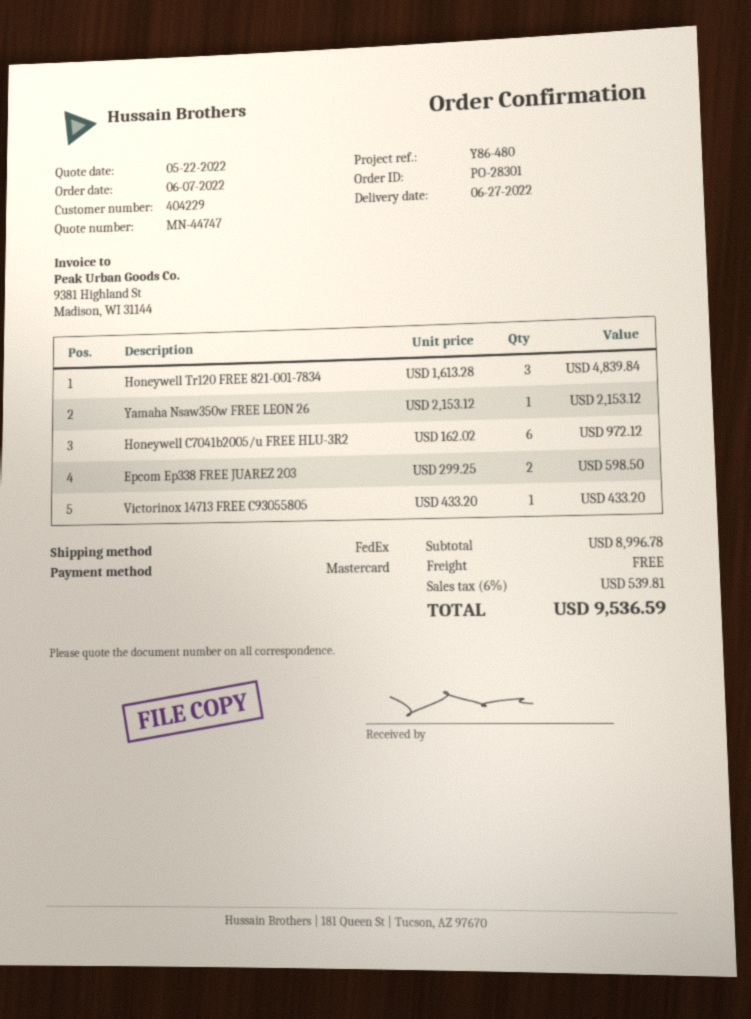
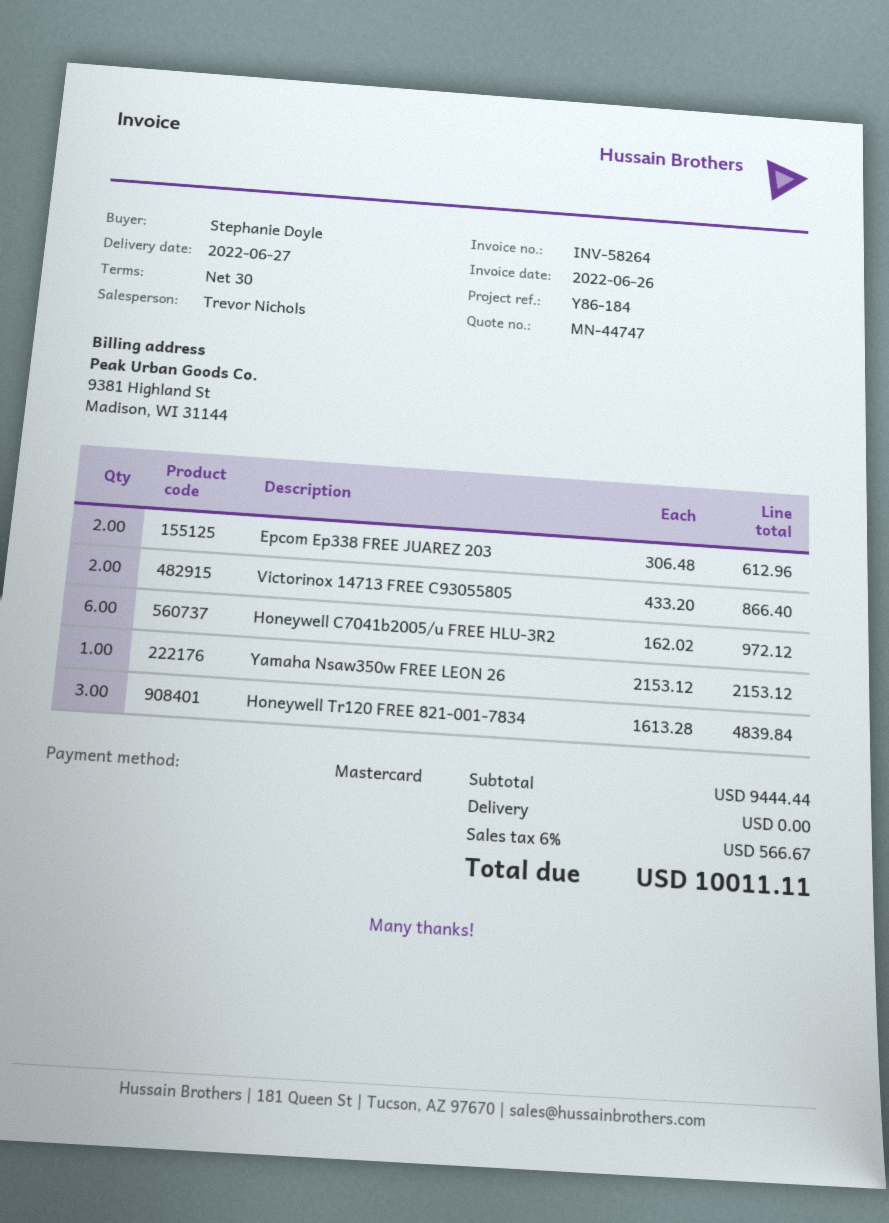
reference: Y86-480 -> Y86-184
Epcom Ep338 FREE JUAREZ 203: 2 x 299.25 = 598.50 -> 2 x 306.48 = 612.96
Victorinox 14713 FREE C93055805: 1 x 433.20 = 433.20 -> 2 x 433.20 = 866.40
subtotal: 8996.78 -> 9444.44
tax: 6% = 539.81 -> 6% = 566.67
total: 9536.59 -> 10011.11

